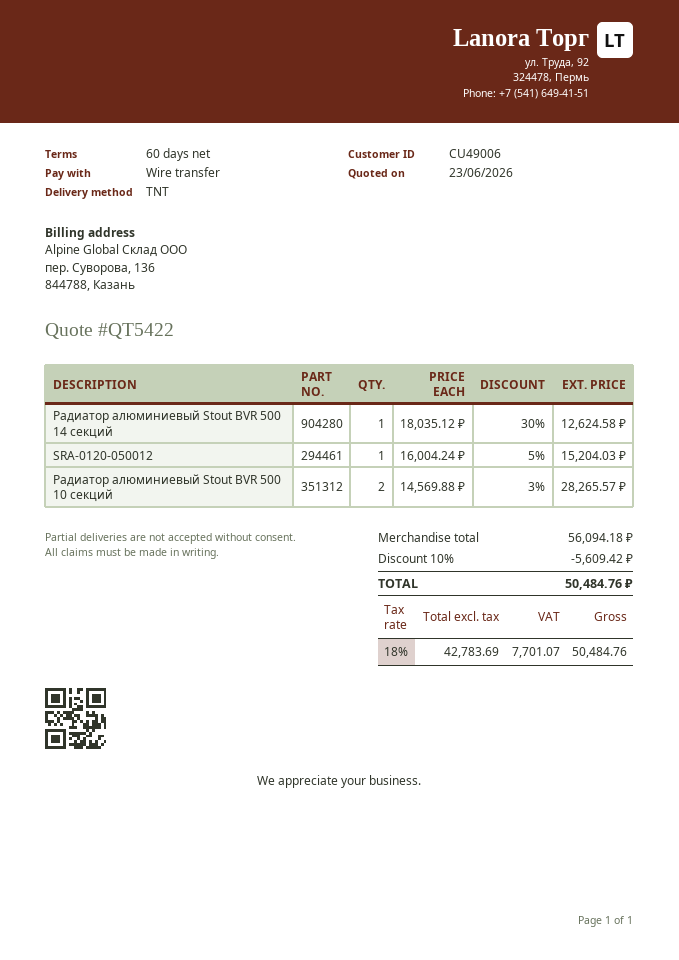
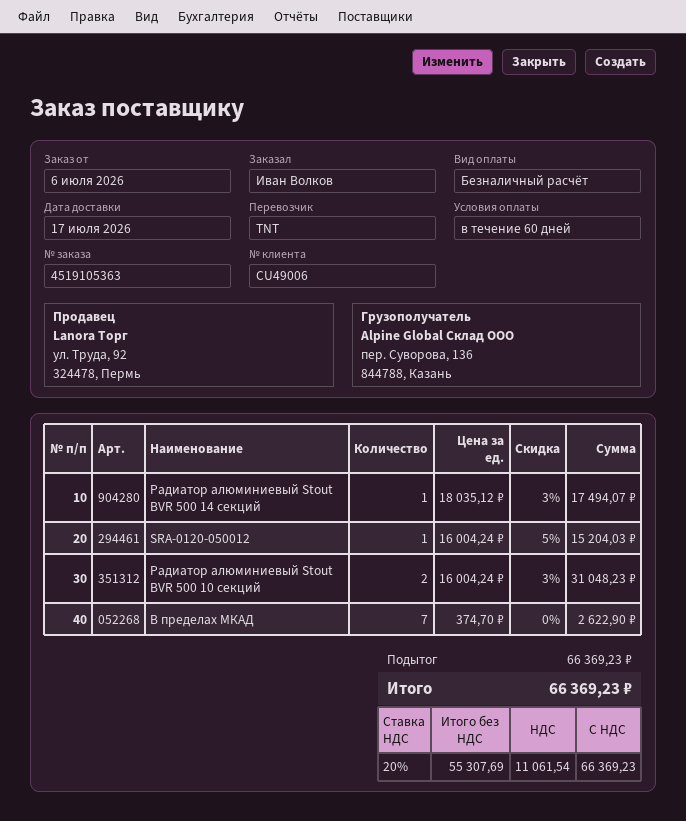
Радиатор алюминиевый Stout BVR 500 14 секций: 1 x 18035.12 - 30% = 12624.58 -> 1 x 18035.12 - 3% = 17494.07
Радиатор алюминиевый Stout BVR 500 10 секций: 2 x 14569.88 - 3% = 28265.57 -> 2 x 16004.24 - 3% = 31048.23
В пределах МКАД: none -> 7 x 374.70 = 2622.90
subtotal: 56094.18 -> 66369.23
discount: 10% = 5609.42 -> none
net: 42783.69 -> 55307.69
tax: 18% = 7701.07 -> 20% = 11061.54
total: 50484.76 -> 66369.23

